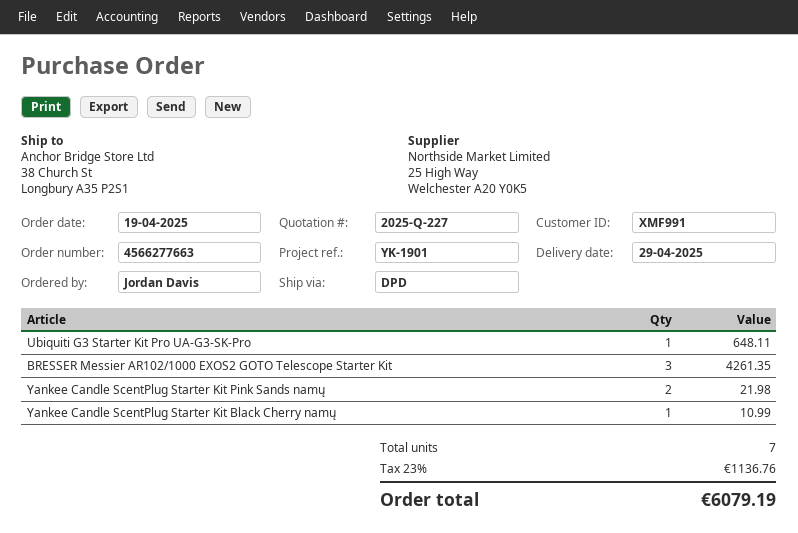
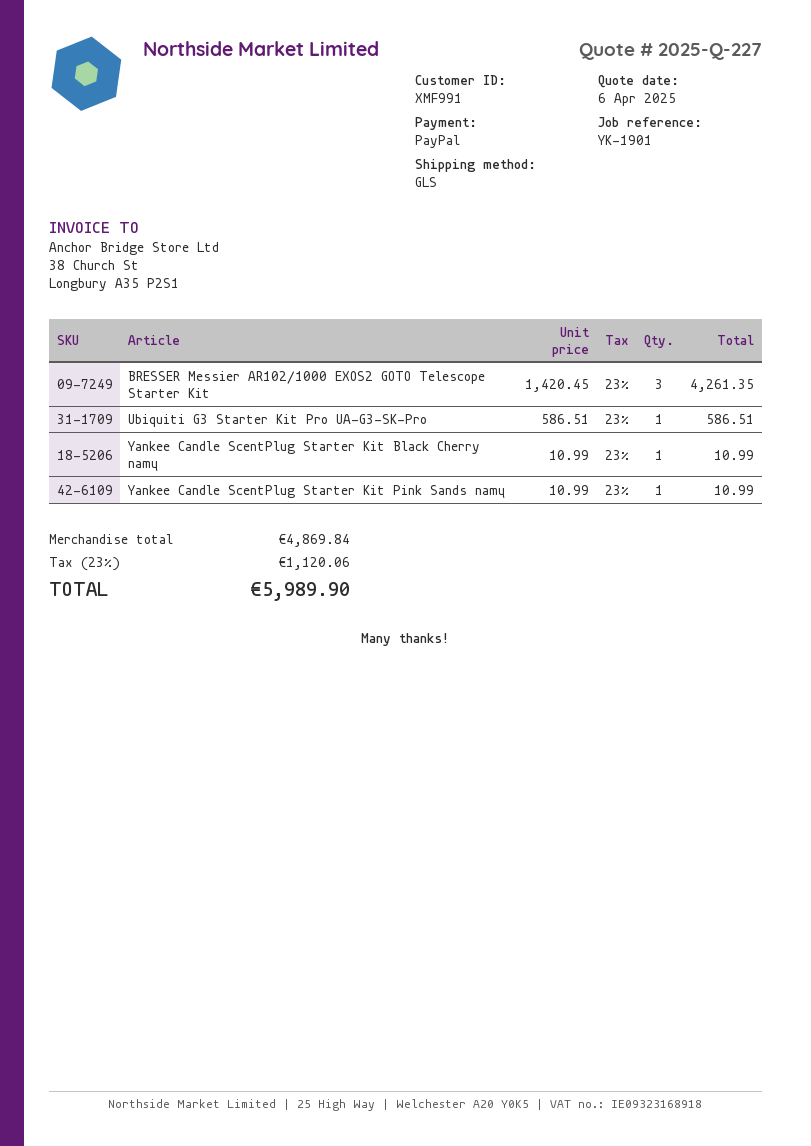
shipping method: DPD -> GLS
Ubiquiti G3 Starter Kit Pro UA-G3-SK-Pro: 1 for 648.11 -> 1 for 586.51
Yankee Candle ScentPlug Starter Kit Pink Sands namų: 2 for 21.98 -> 1 for 10.99
tax: 23% = 1136.76 -> 23% = 1120.06
total: 6079.19 -> 5989.90

